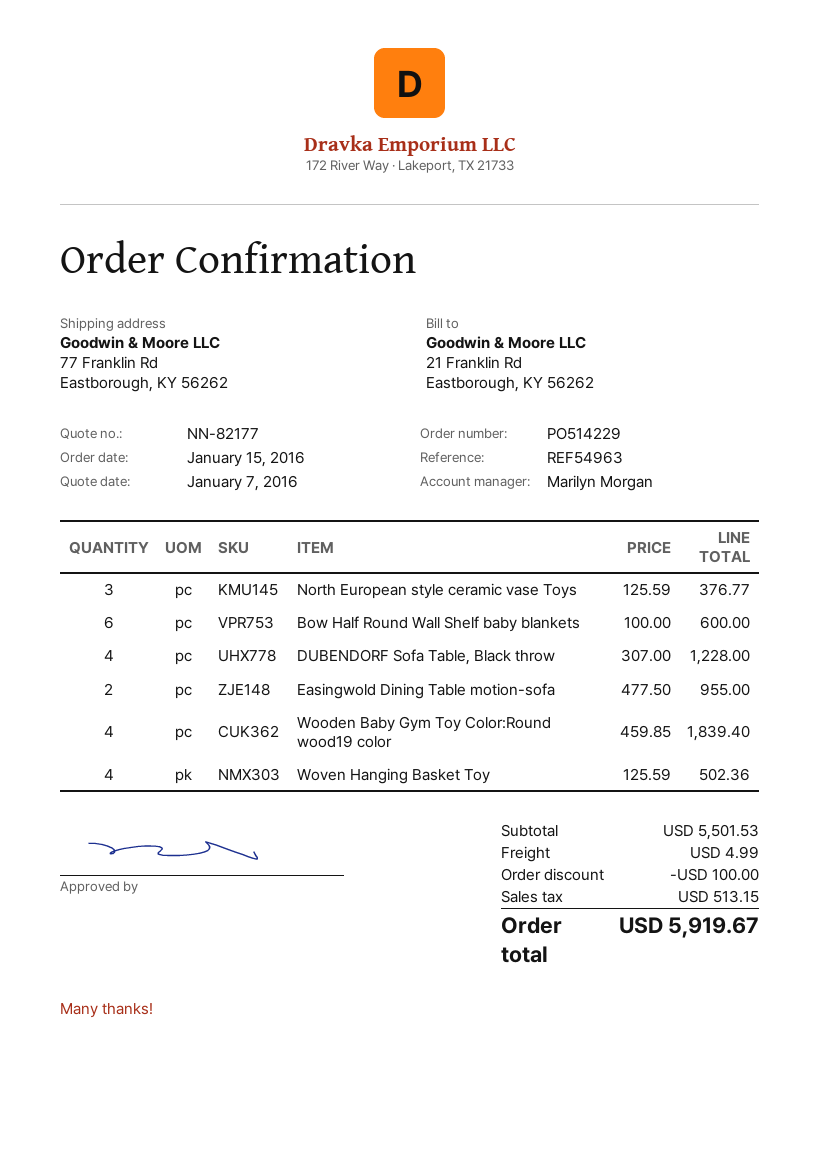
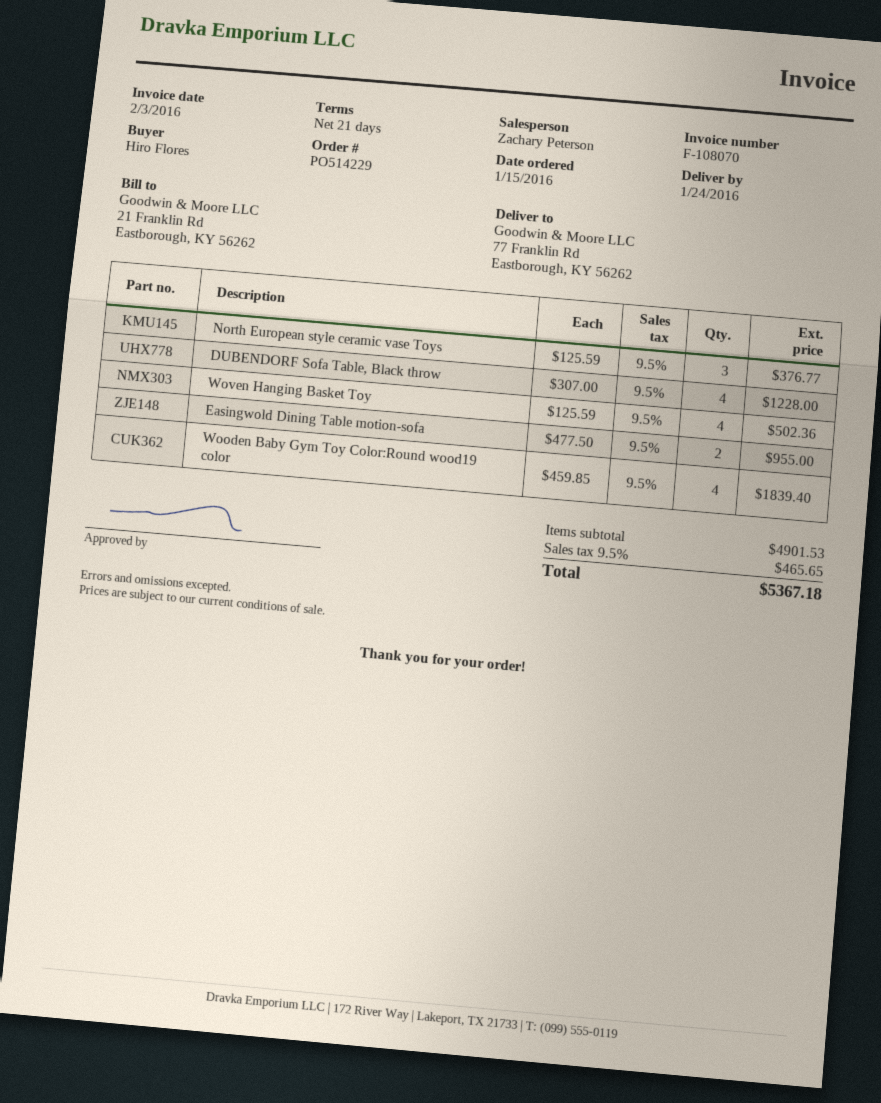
sales rep: Marilyn Morgan -> Zachary Peterson
Bow Half Round Wall Shelf baby blankets: 6 x 100.00 = 600.00 -> none
subtotal: 5501.53 -> 4901.53
discount: 100.00 -> none
shipping: 4.99 -> none
tax: 513.15 -> 465.65
total: 5919.67 -> 5367.18

